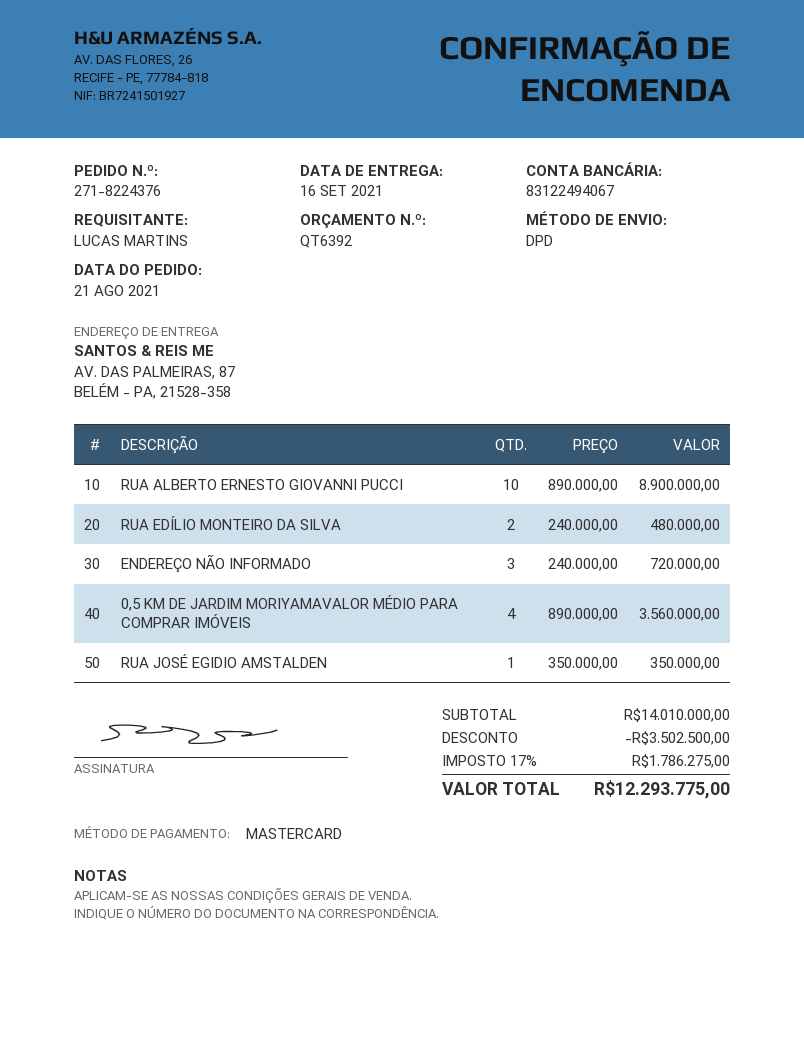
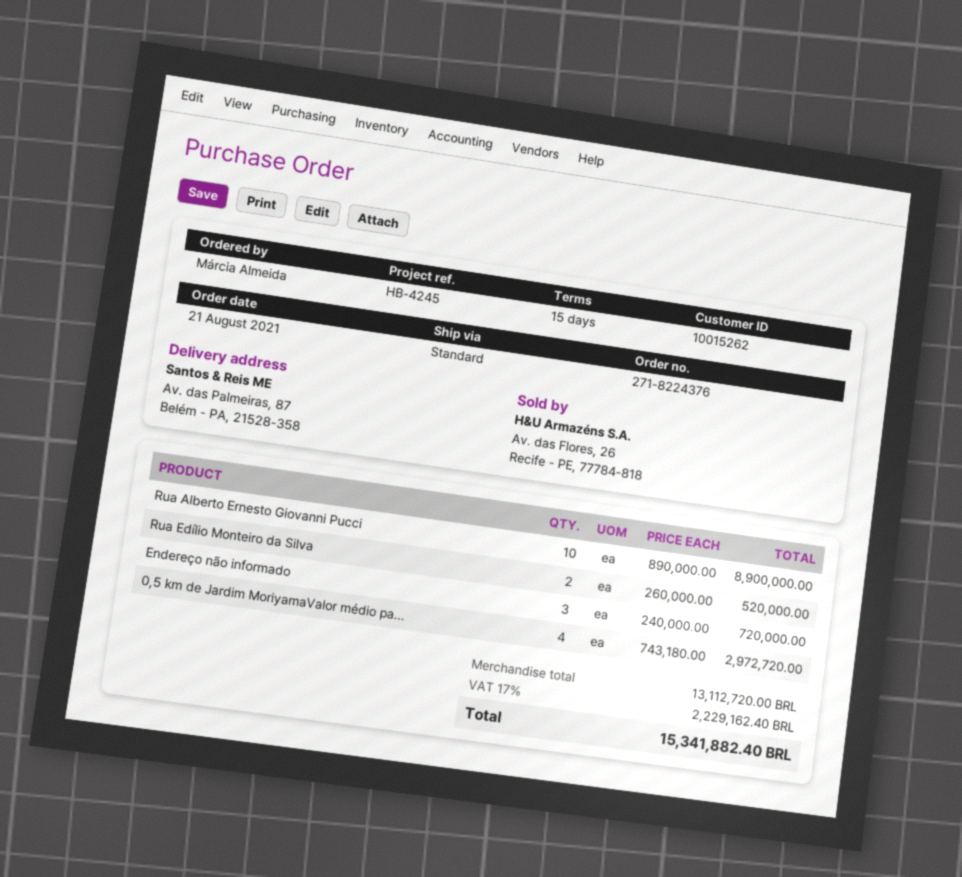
ordered by: LUCAS MARTINS -> Márcia Almeida
shipping method: DPD -> standard
RUA EDÍLIO MONTEIRO DA SILVA: 2 x 240000.00 = 480000.00 -> 2 x 260000.00 = 520000.00
0,5 KM DE JARDIM MORIYAMAVALOR MÉDIO PARA COMPRAR IMÓVEIS: 4 x 890000.00 = 3560000.00 -> 4 x 743180.00 = 2972720.00
RUA JOSÉ EGIDIO AMSTALDEN: 1 x 350000.00 = 350000.00 -> none
subtotal: 14010000.00 -> 13112720.00
discount: 3502500.00 -> none
tax: 17% = 1786275.00 -> 17% = 2229162.40
total: 12293775.00 -> 15341882.40

